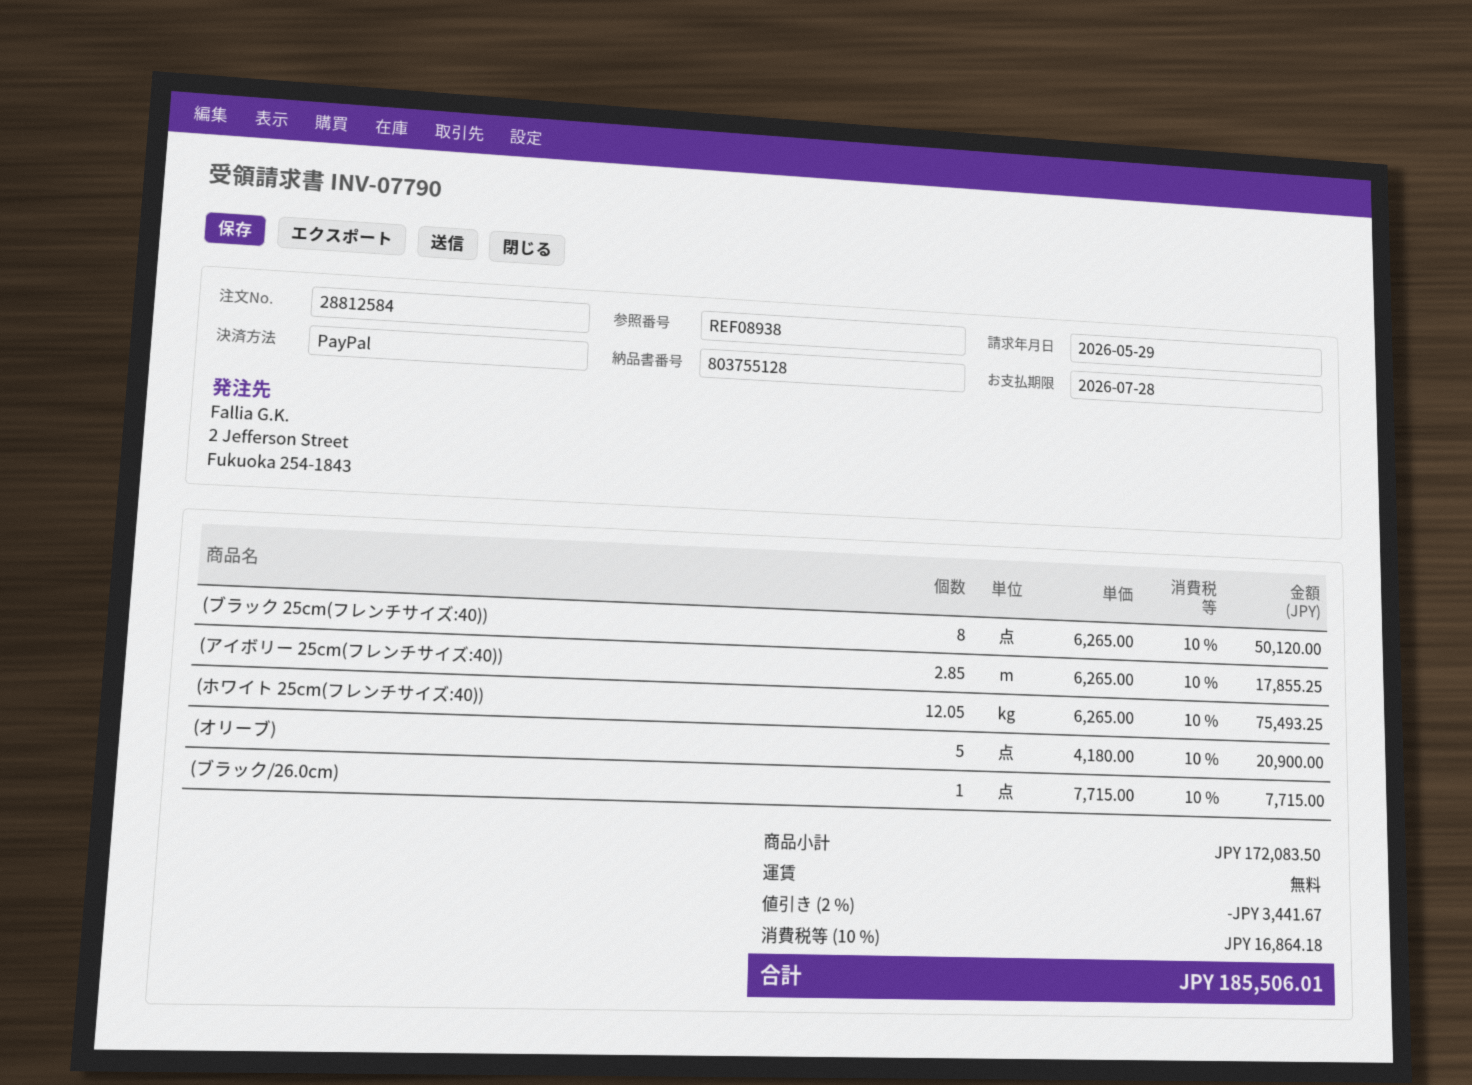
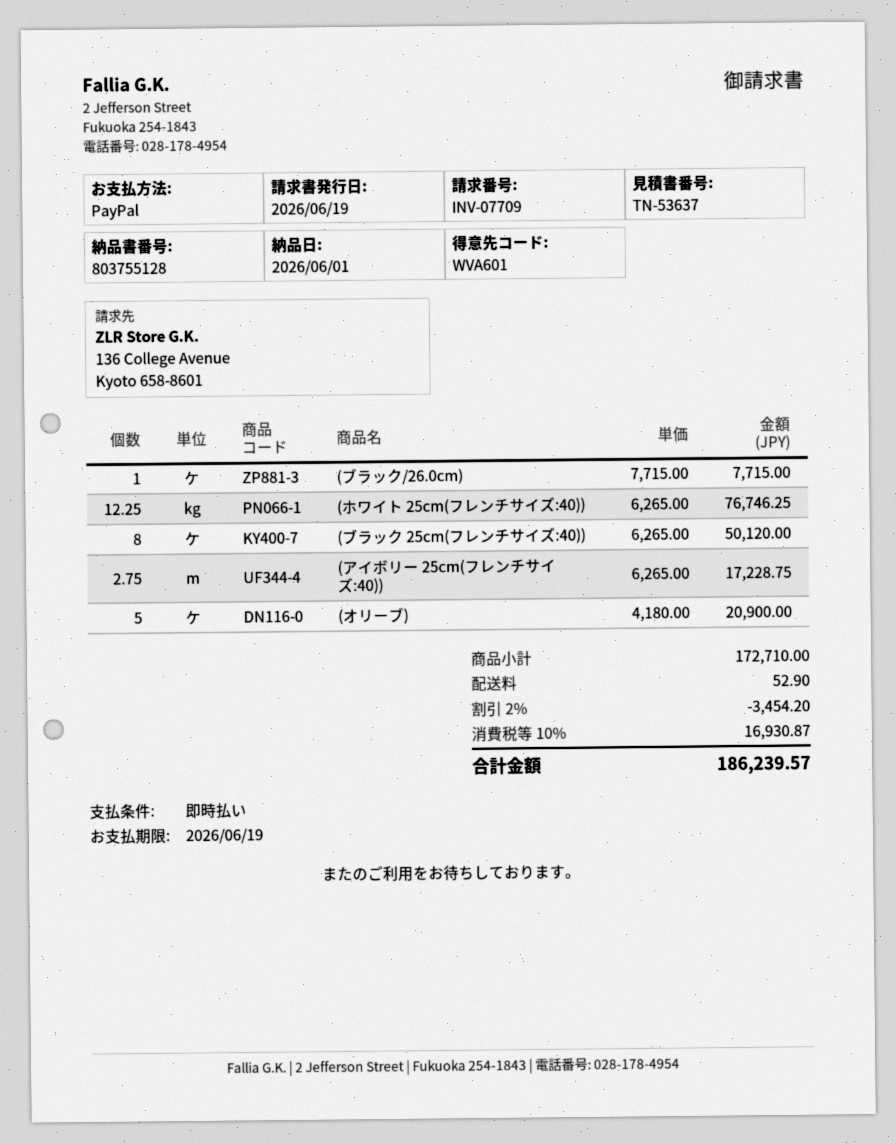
invoice number: INV-07790 -> INV-07709
invoice date: 2026-05-29 -> 2026-06-19
due date: 2026-07-28 -> 2026-06-19
(アイボリー 25cm(フレンチサイズ:40)): 2.85 x 6265.00 = 17855.25 -> 2.75 x 6265.00 = 17228.75
(ホワイト 25cm(フレンチサイズ:40)): 12.05 x 6265.00 = 75493.25 -> 12.25 x 6265.00 = 76746.25
subtotal: 172083.50 -> 172710.00
discount: 2% = 3441.67 -> 2% = 3454.20
shipping: 0.00 -> 52.90
tax: 10% = 16864.18 -> 10% = 16930.87
total: 185506.01 -> 186239.57

